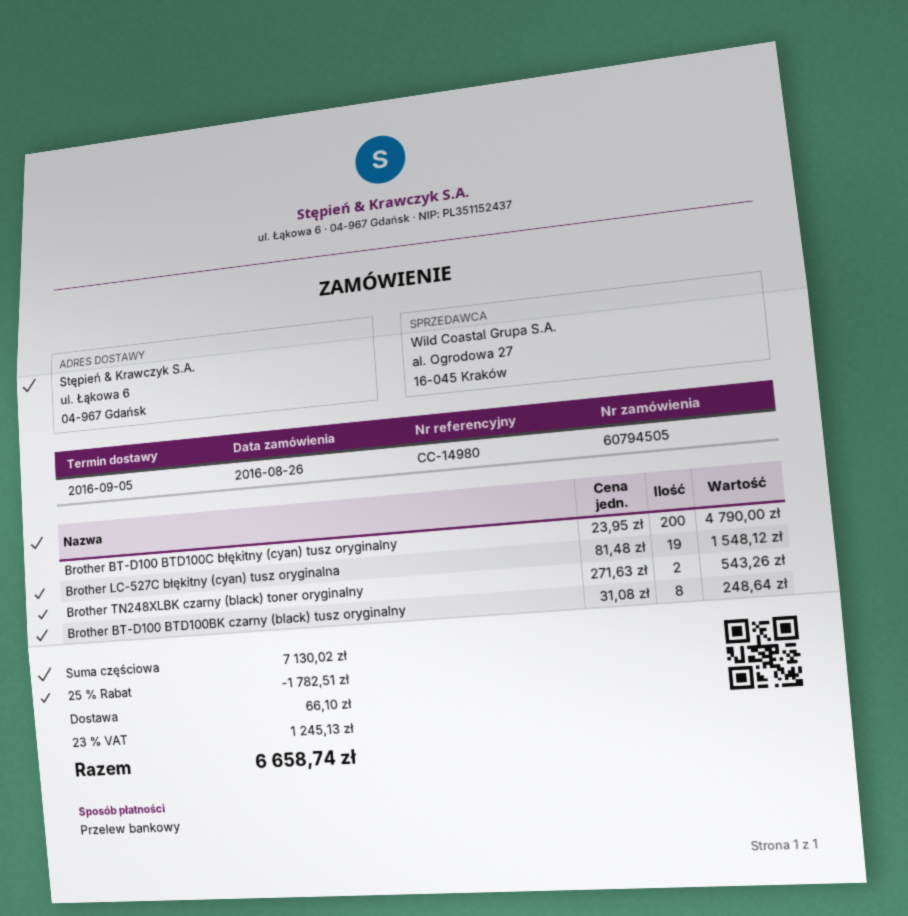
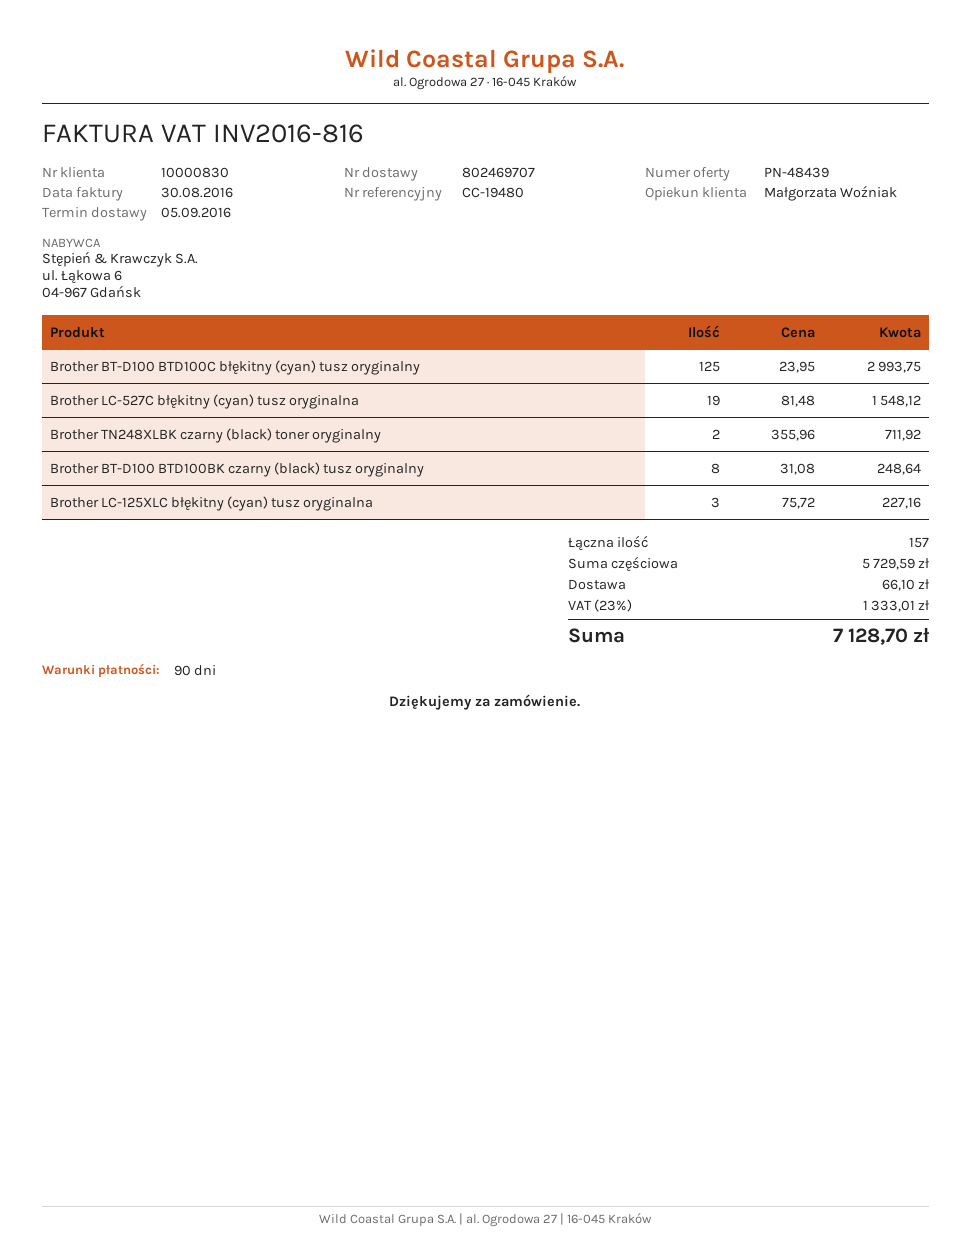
reference: CC-14980 -> CC-19480
Brother BT-D100 BTD100C błękitny (cyan) tusz oryginalny: 200 x 23.95 = 4790.00 -> 125 x 23.95 = 2993.75
Brother TN248XLBK czarny (black) toner oryginalny: 2 x 271.63 = 543.26 -> 2 x 355.96 = 711.92
Brother LC-125XLC błękitny (cyan) tusz oryginalna: none -> 3 x 75.72 = 227.16
subtotal: 7130.02 -> 5729.59
discount: 25% = 1782.51 -> none
tax: 23% = 1245.13 -> 23% = 1333.01
total: 6658.74 -> 7128.70

